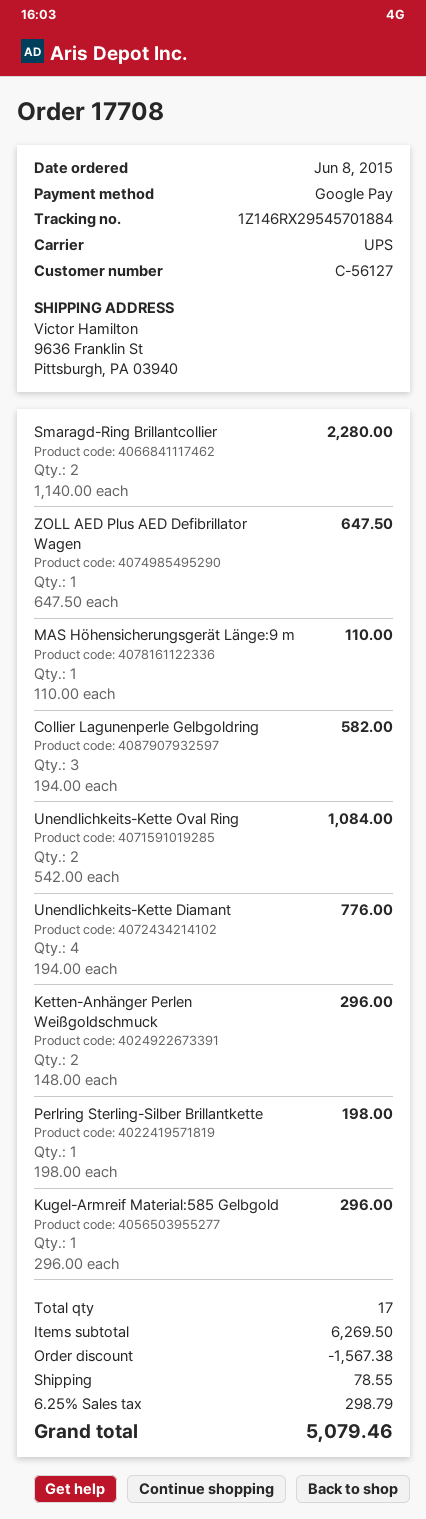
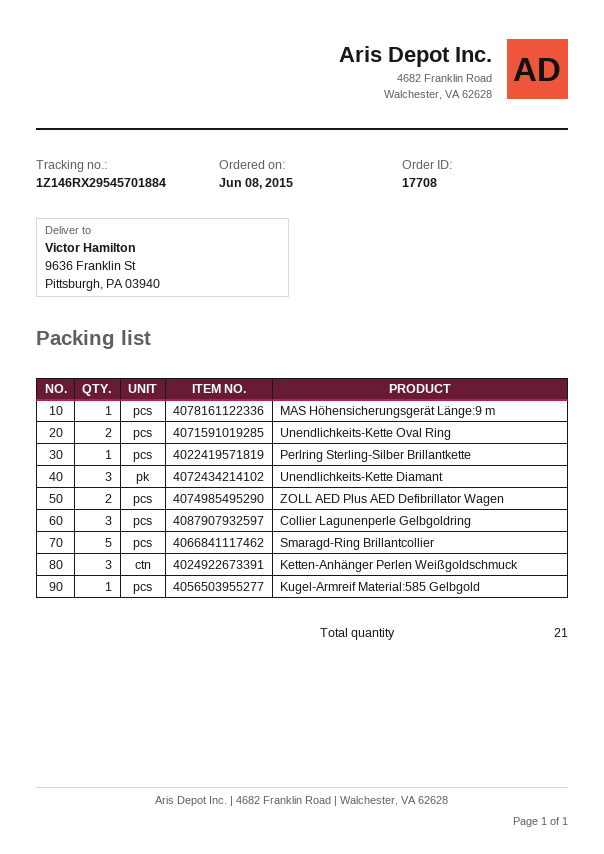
Smaragd-Ring Brillantcollier: 2 -> 5
ZOLL AED Plus AED Defibrillator Wagen: 1 -> 2
Unendlichkeits-Kette Diamant: 4 -> 3
Ketten-Anhänger Perlen Weißgoldschmuck: 2 -> 3
total quantity: 17 -> 21

